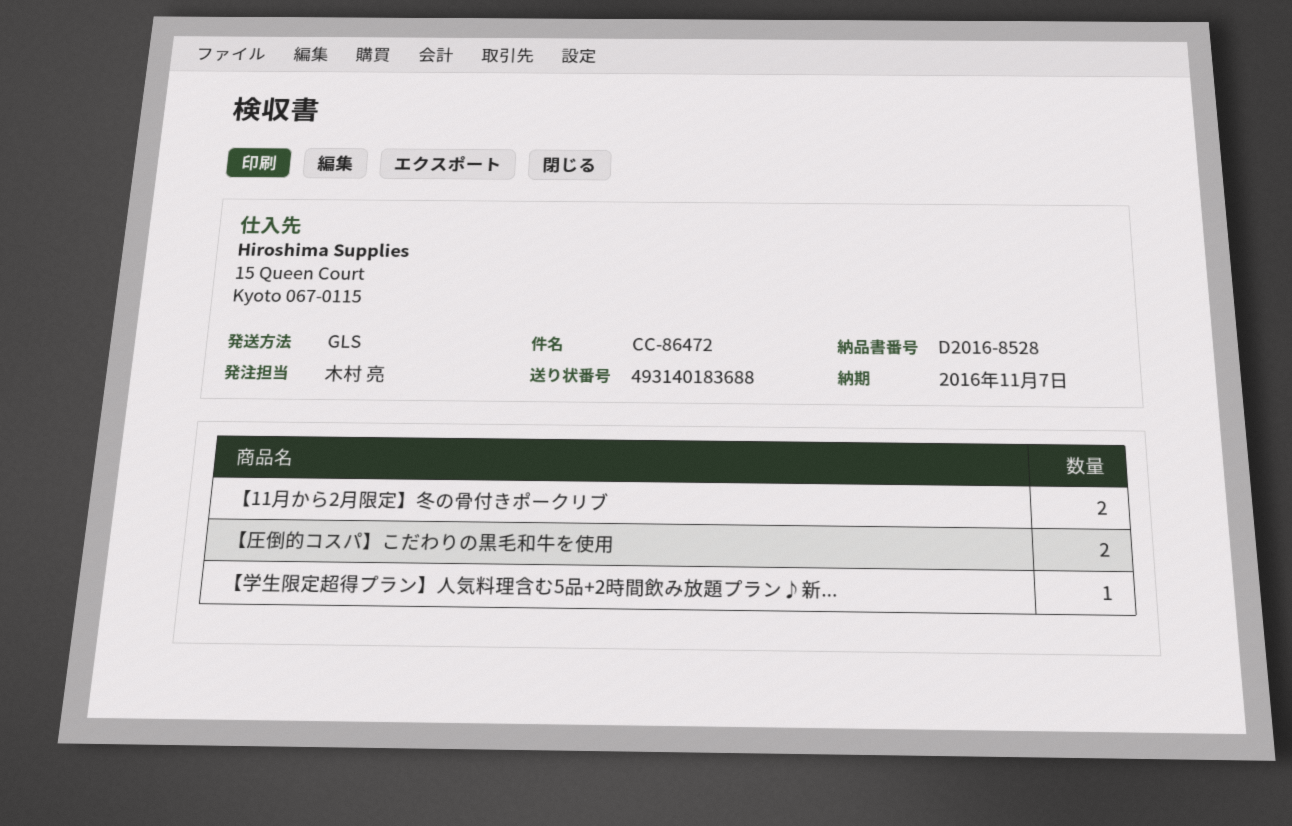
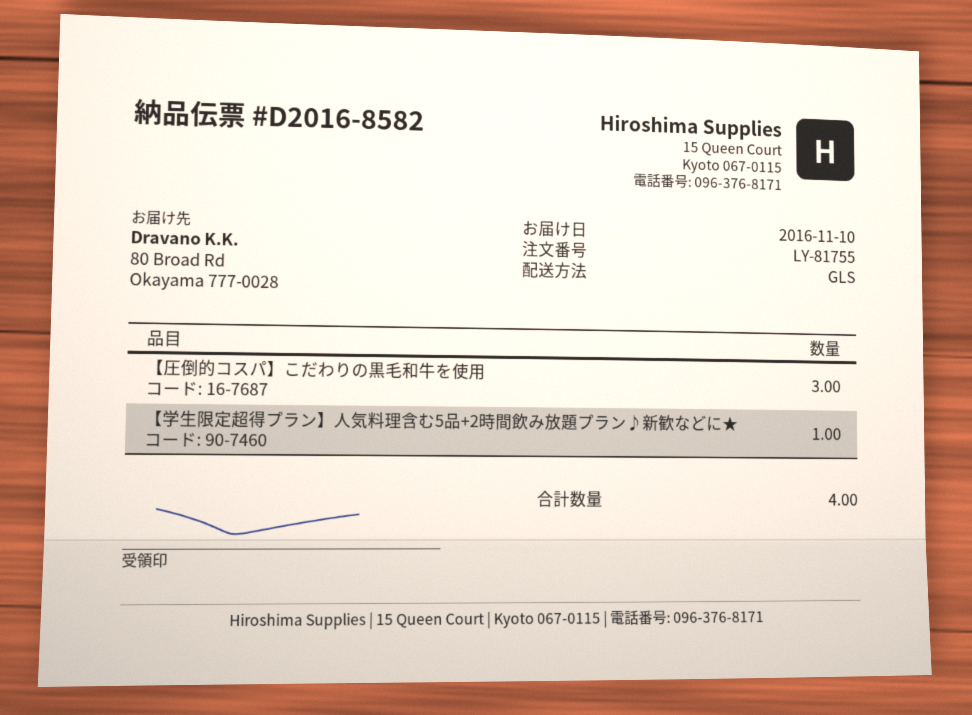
delivery note number: D2016-8528 -> D2016-8582
delivery date: 2016-11-07 -> 2016-11-10
【11月から2月限定】冬の骨付きポークリブ: 2 -> none
【圧倒的コスパ】こだわりの黒毛和牛を使用: 2 -> 3

